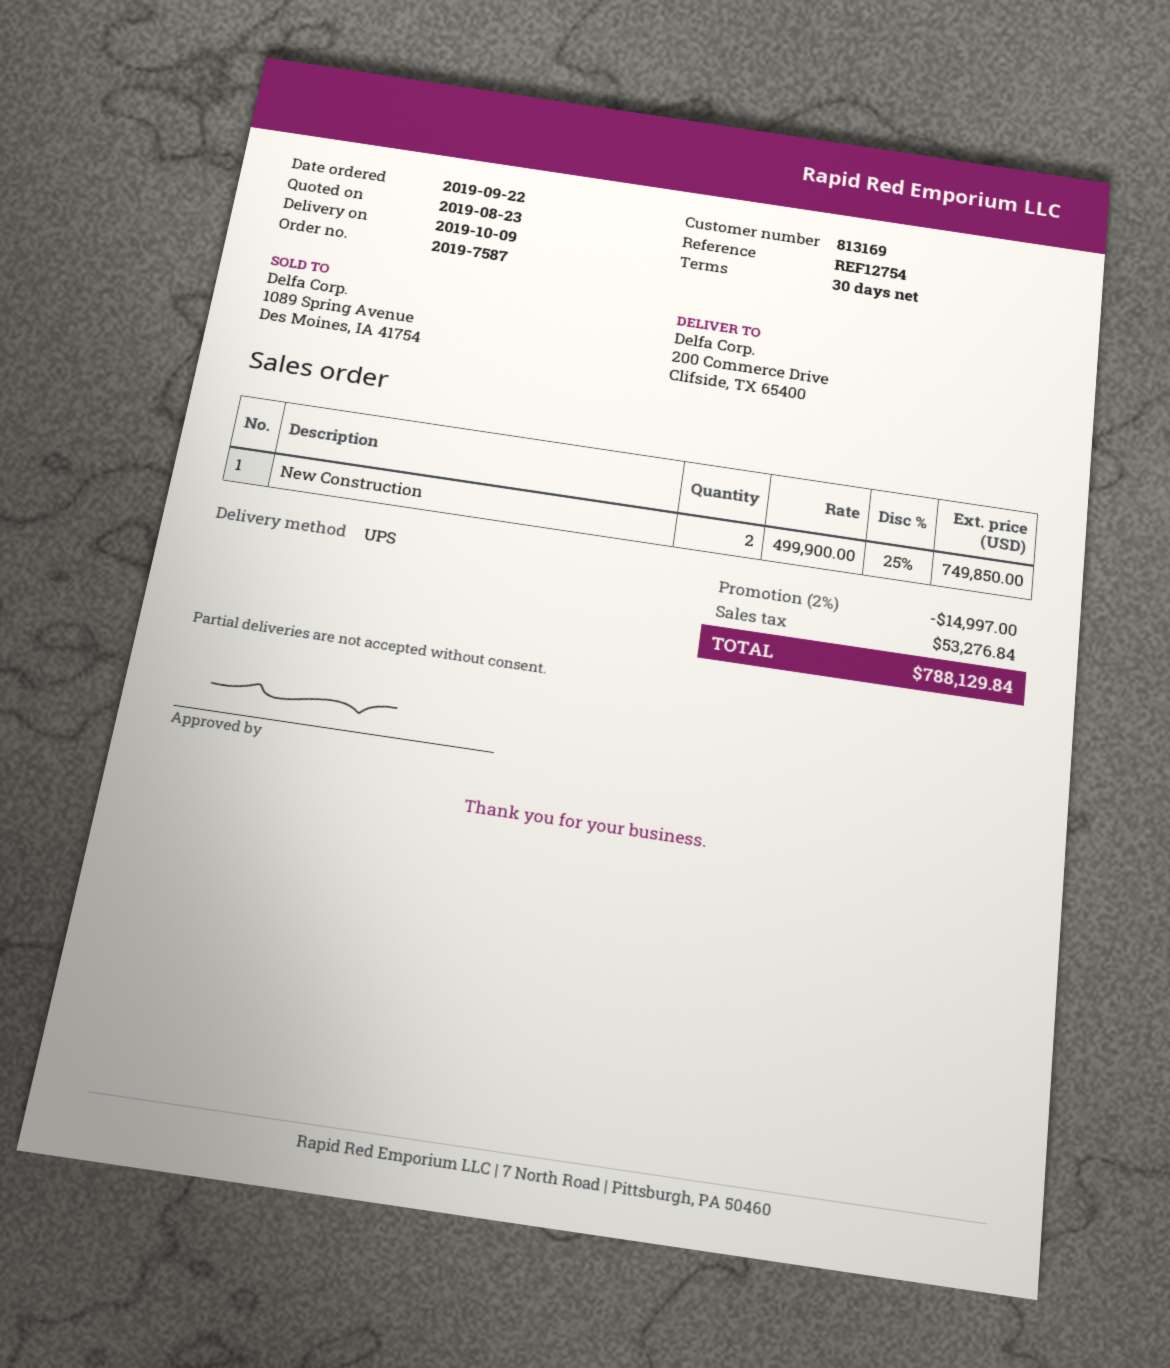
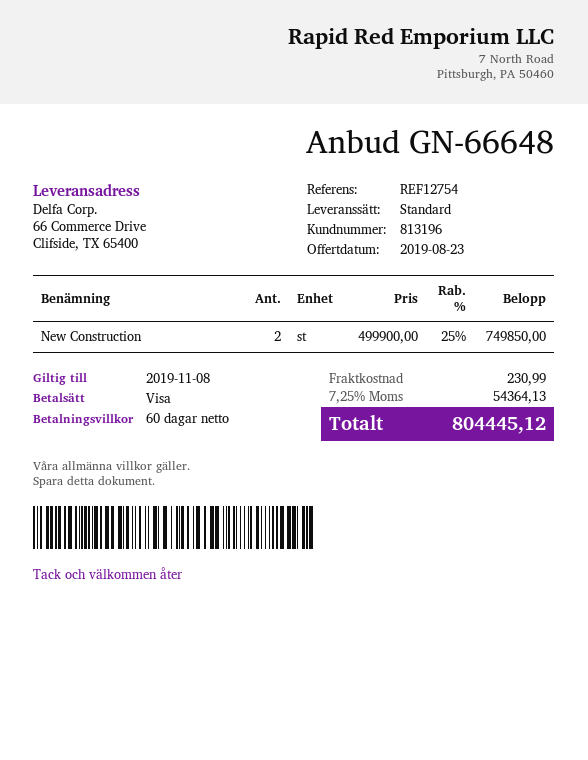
payment terms: 30 days -> 60 days
customer number: 813169 -> 813196
shipping method: UPS -> standard
ship to: 200 Commerce Drive, Clifside, TX 65400 -> 66 Commerce Drive, Clifside, TX 65400
discount: 2% = 14997.00 -> none
shipping: none -> 230.99
tax: 53276.84 -> 54364.13
total: 788129.84 -> 804445.12

